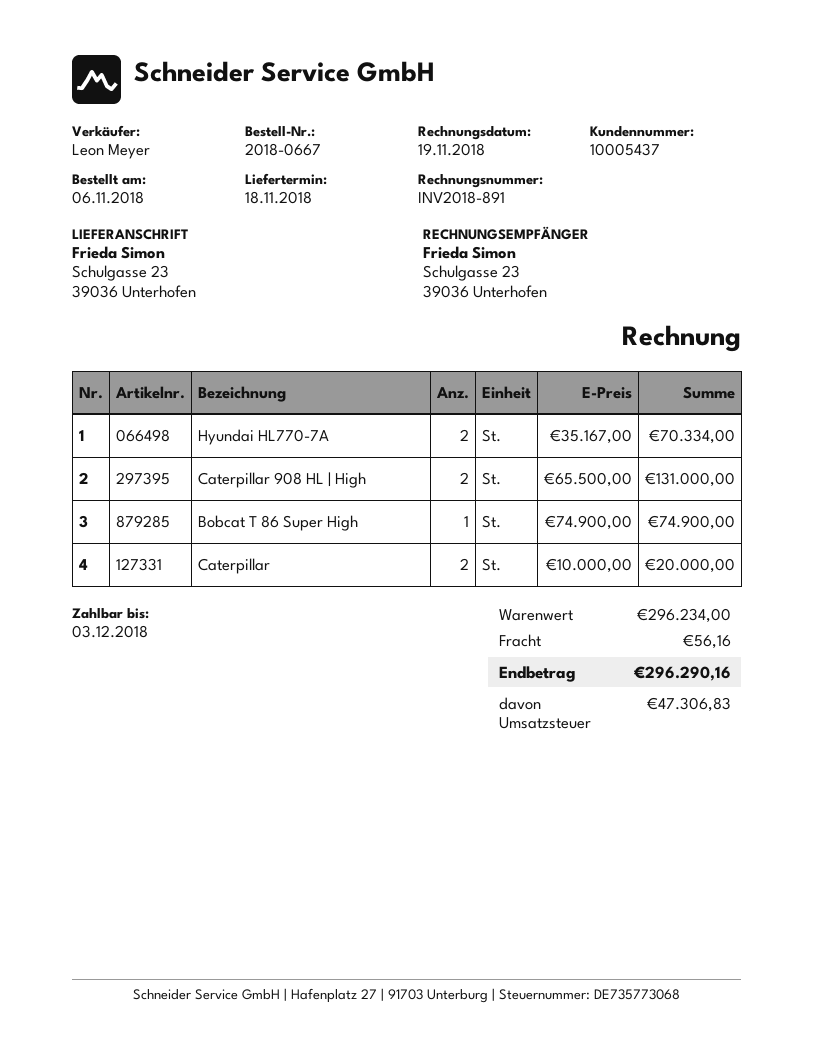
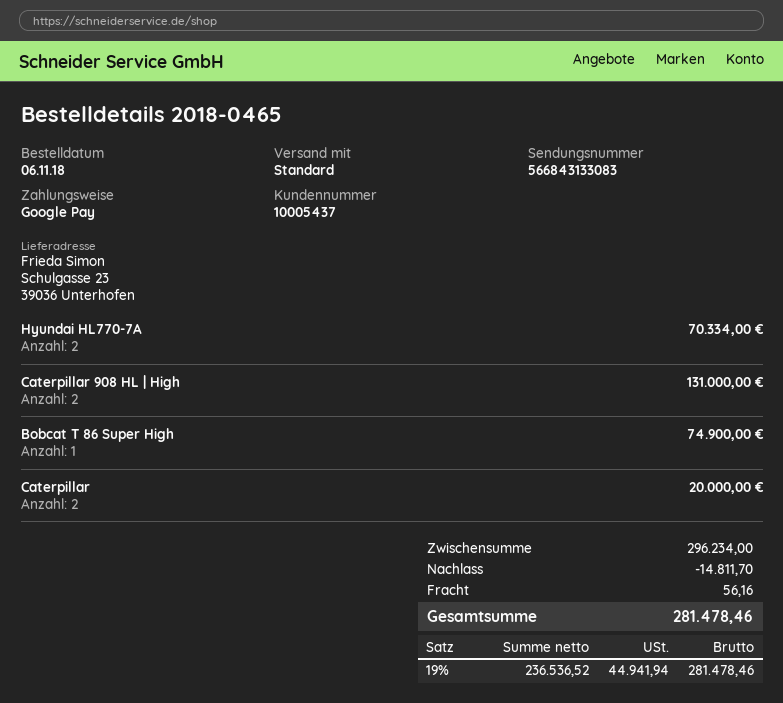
order number: 2018-0667 -> 2018-0465
discount: none -> 14811.70
tax: 47306.83 -> 44941.94
total: 296290.16 -> 281478.46

